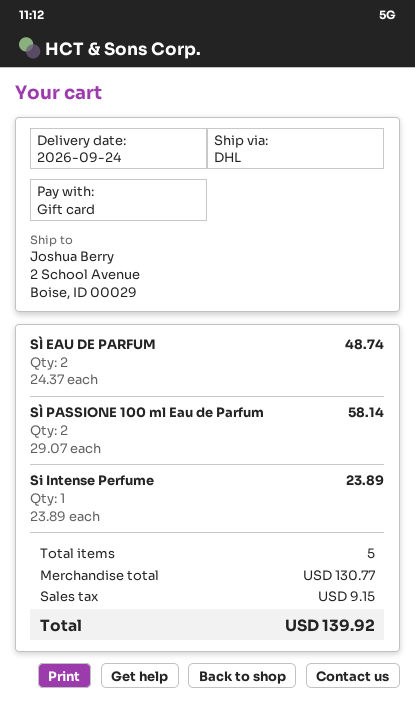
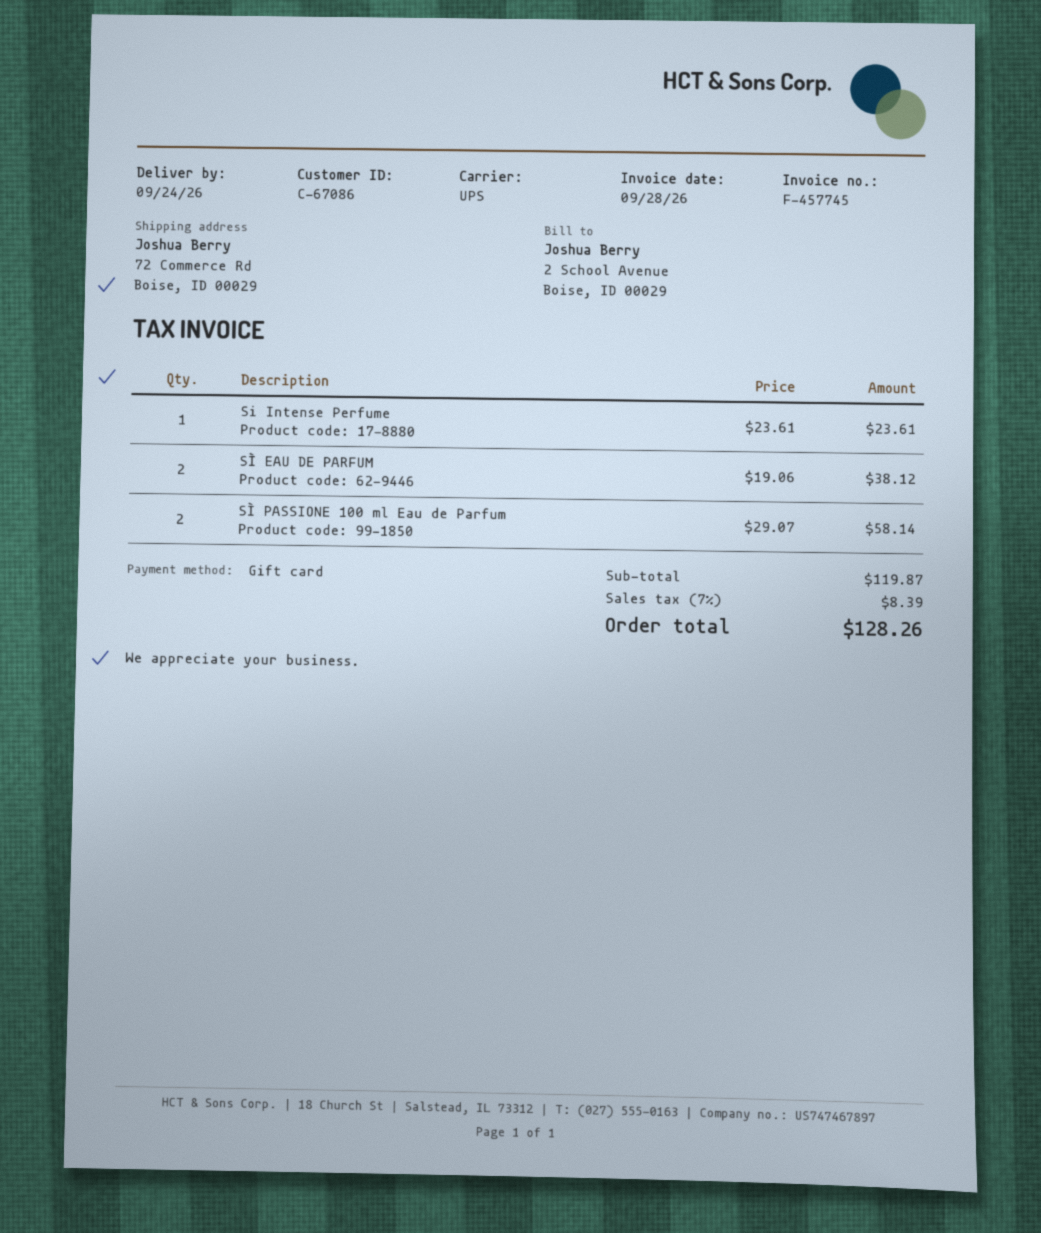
shipping method: DHL -> UPS
ship to: 2 School Avenue, Boise, ID 00029 -> 72 Commerce Rd, Boise, ID 00029
SÌ EAU DE PARFUM: 2 x 24.37 = 48.74 -> 2 x 19.06 = 38.12
Si Intense Perfume: 1 x 23.89 = 23.89 -> 1 x 23.61 = 23.61
subtotal: 130.77 -> 119.87
tax: 9.15 -> 8.39
total: 139.92 -> 128.26

